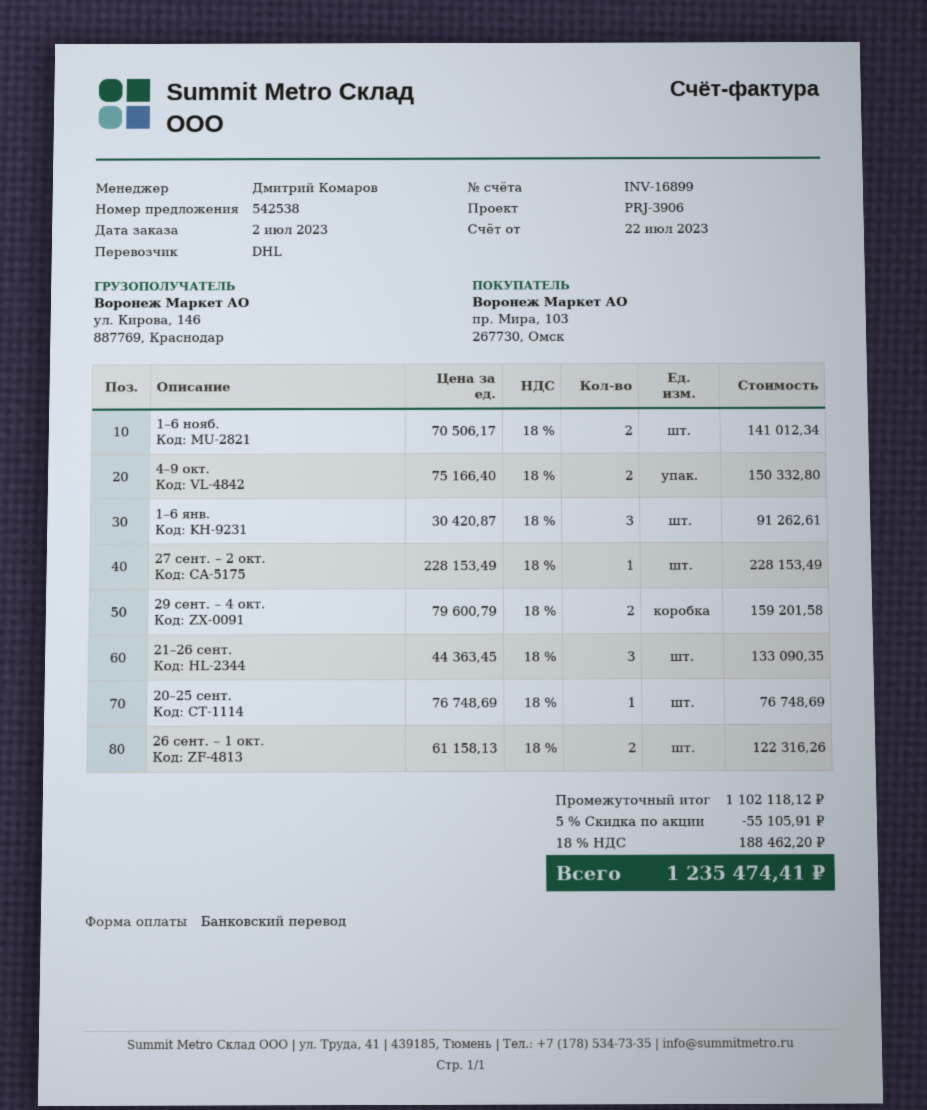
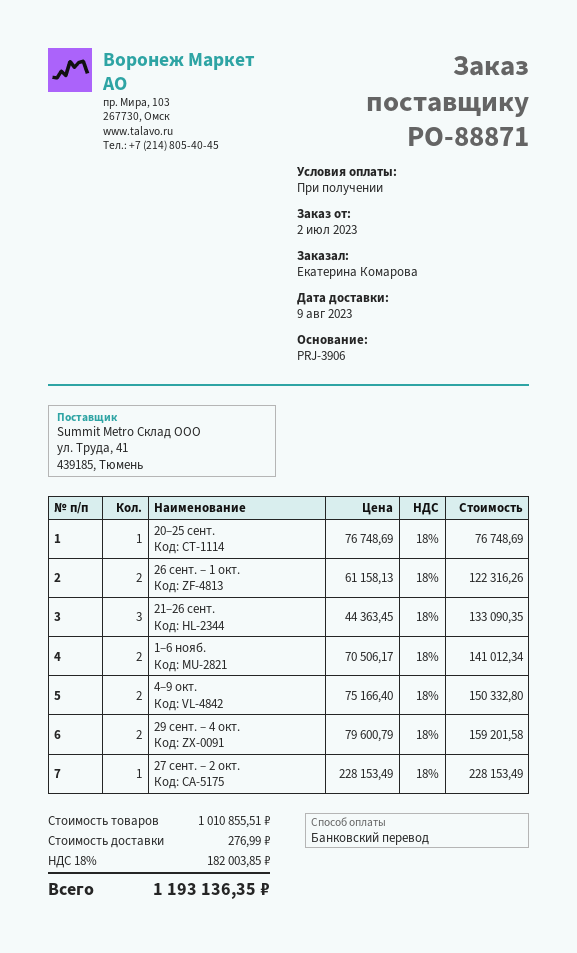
1–6 янв.: 3 x 30420.87 = 91262.61 -> none
subtotal: 1102118.12 -> 1010855.51
discount: 5% = 55105.91 -> none
shipping: none -> 276.99
tax: 18% = 188462.20 -> 18% = 182003.85
total: 1235474.41 -> 1193136.35

